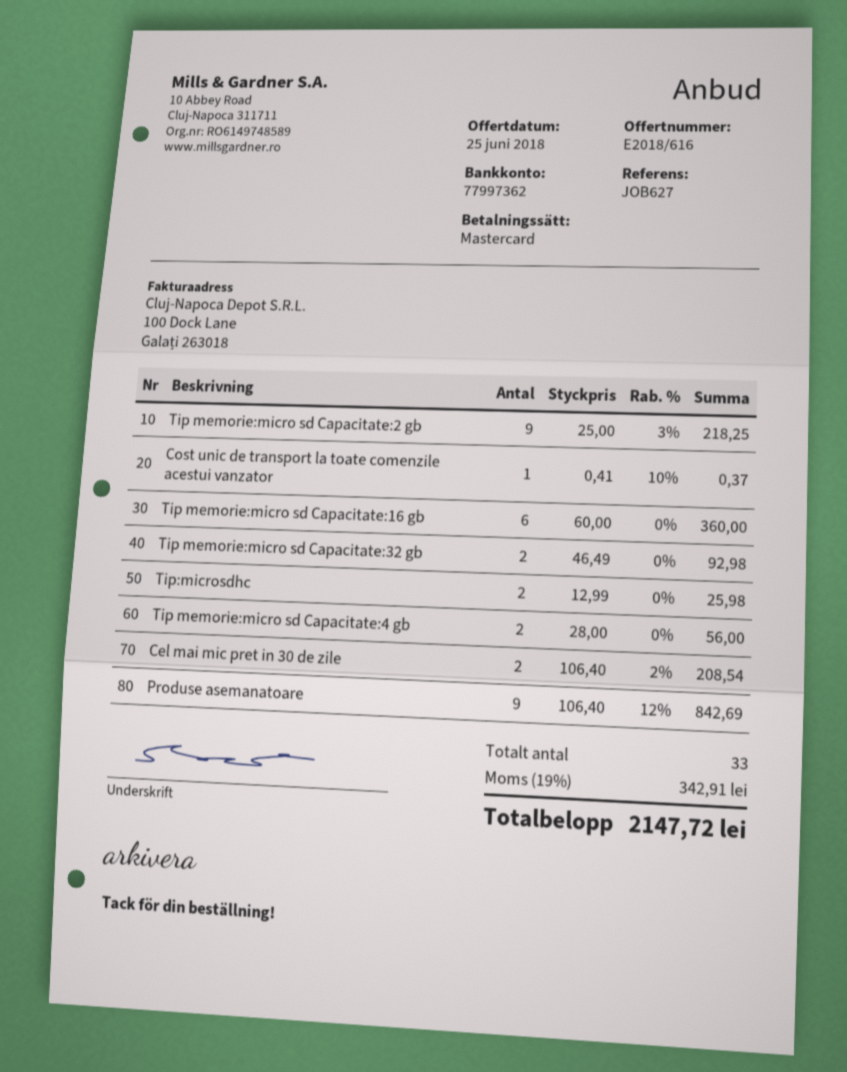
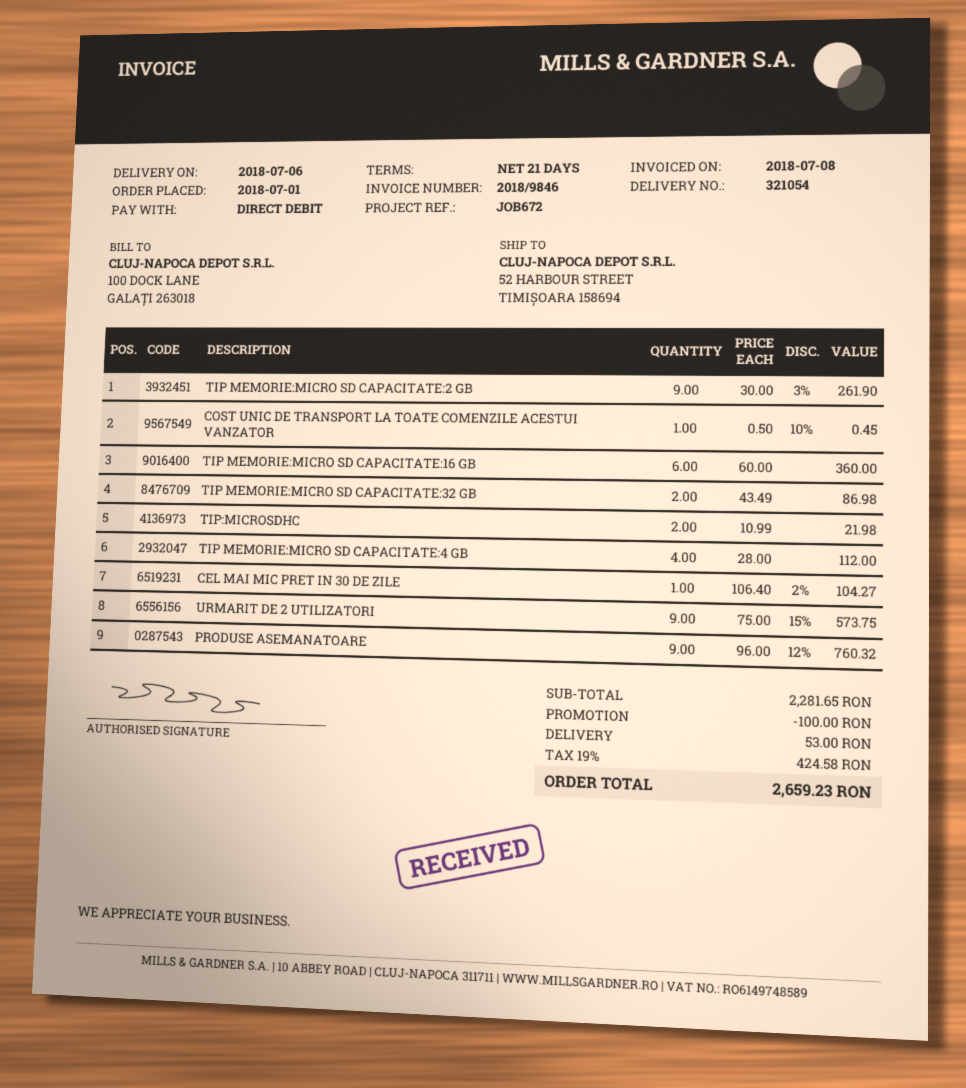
reference: JOB627 -> JOB672
payment method: Mastercard -> direct debit
Tip memorie:micro sd Capacitate:2 gb: 9 x 25.00 - 3% = 218.25 -> 9 x 30.00 - 3% = 261.90
Cost unic de transport la toate comenzile acestui vanzator: 1 x 0.41 - 10% = 0.37 -> 1 x 0.50 - 10% = 0.45
Tip memorie:micro sd Capacitate:32 gb: 2 x 46.49 = 92.98 -> 2 x 43.49 = 86.98
Tip:microsdhc: 2 x 12.99 = 25.98 -> 2 x 10.99 = 21.98
Tip memorie:micro sd Capacitate:4 gb: 2 x 28.00 = 56.00 -> 4 x 28.00 = 112.00
Cel mai mic pret in 30 de zile: 2 x 106.40 - 2% = 208.54 -> 1 x 106.40 - 2% = 104.27
Produse asemanatoare: 9 x 106.40 - 12% = 842.69 -> 9 x 96.00 - 12% = 760.32
URMARIT DE 2 UTILIZATORI: none -> 9 x 75.00 - 15% = 573.75
discount: none -> 100.00
shipping: none -> 53.00
tax: 19% = 342.91 -> 19% = 424.58
total: 2147.72 -> 2659.23

